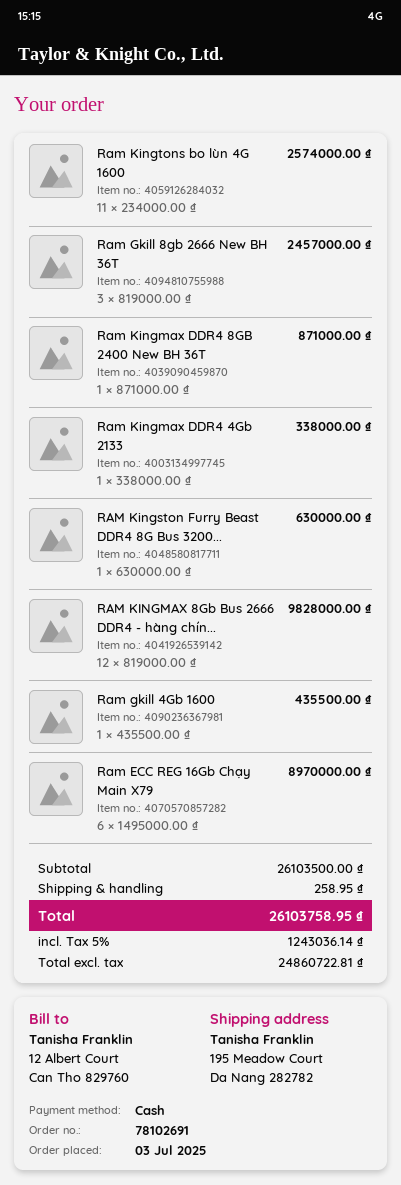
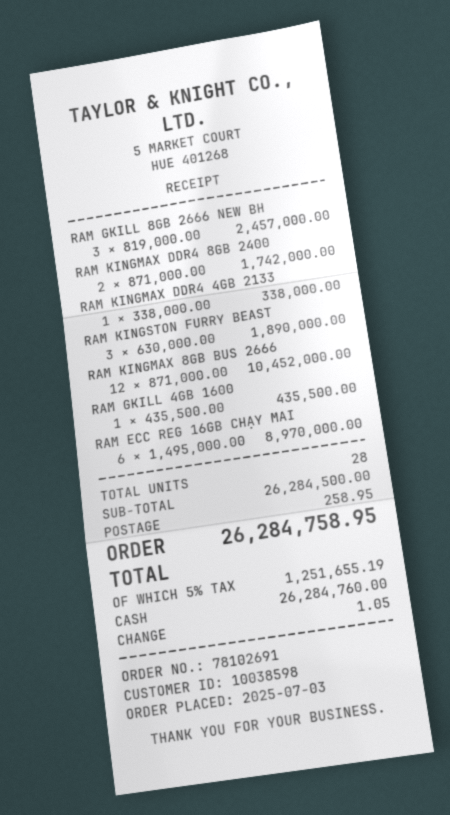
Ram Kingtons bo lùn 4G 1600: 11 x 234000.00 = 2574000.00 -> none
Ram Kingmax DDR4 8GB 2400 New BH 36T: 1 x 871000.00 = 871000.00 -> 2 x 871000.00 = 1742000.00
RAM Kingston Furry Beast DDR4 8G Bus 3200...: 1 x 630000.00 = 630000.00 -> 3 x 630000.00 = 1890000.00
RAM KINGMAX 8Gb Bus 2666 DDR4 - hàng chín...: 12 x 819000.00 = 9828000.00 -> 12 x 871000.00 = 10452000.00
subtotal: 26103500.00 -> 26284500.00
tax: 5% = 1243036.14 -> 5% = 1251655.19
total: 26103758.95 -> 26284758.95

